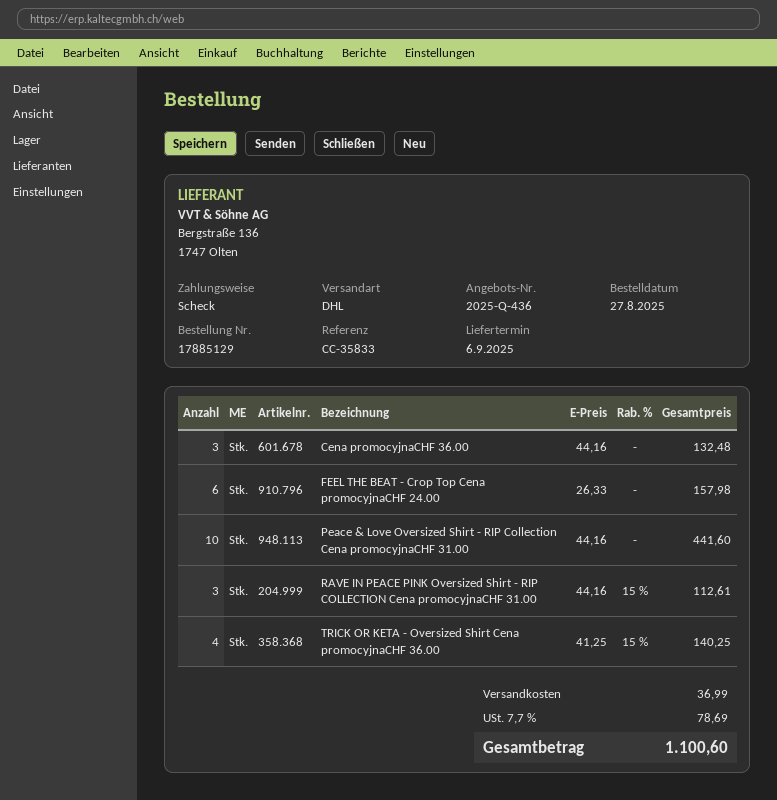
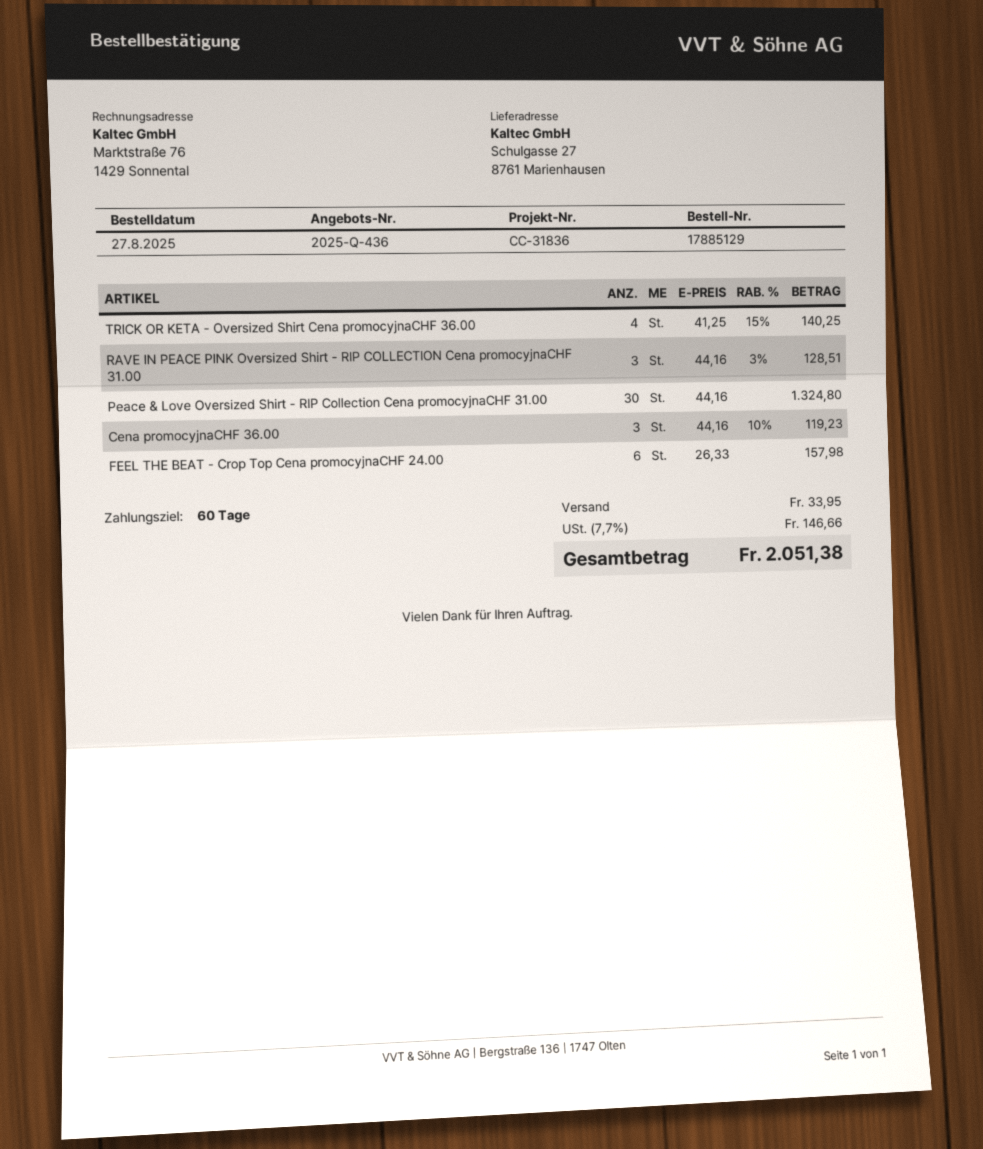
reference: CC-35833 -> CC-31836
Cena promocyjnaCHF 36.00: 3 x 44.16 = 132.48 -> 3 x 44.16 - 10% = 119.23
Peace & Love Oversized Shirt - RIP Collection Cena promocyjnaCHF 31.00: 10 x 44.16 = 441.60 -> 30 x 44.16 = 1324.80
RAVE IN PEACE PINK Oversized Shirt - RIP COLLECTION Cena promocyjnaCHF 31.00: 3 x 44.16 - 15% = 112.61 -> 3 x 44.16 - 3% = 128.51
shipping: 36.99 -> 33.95
tax: 7.7% = 78.69 -> 7.7% = 146.66
total: 1100.60 -> 2051.38

